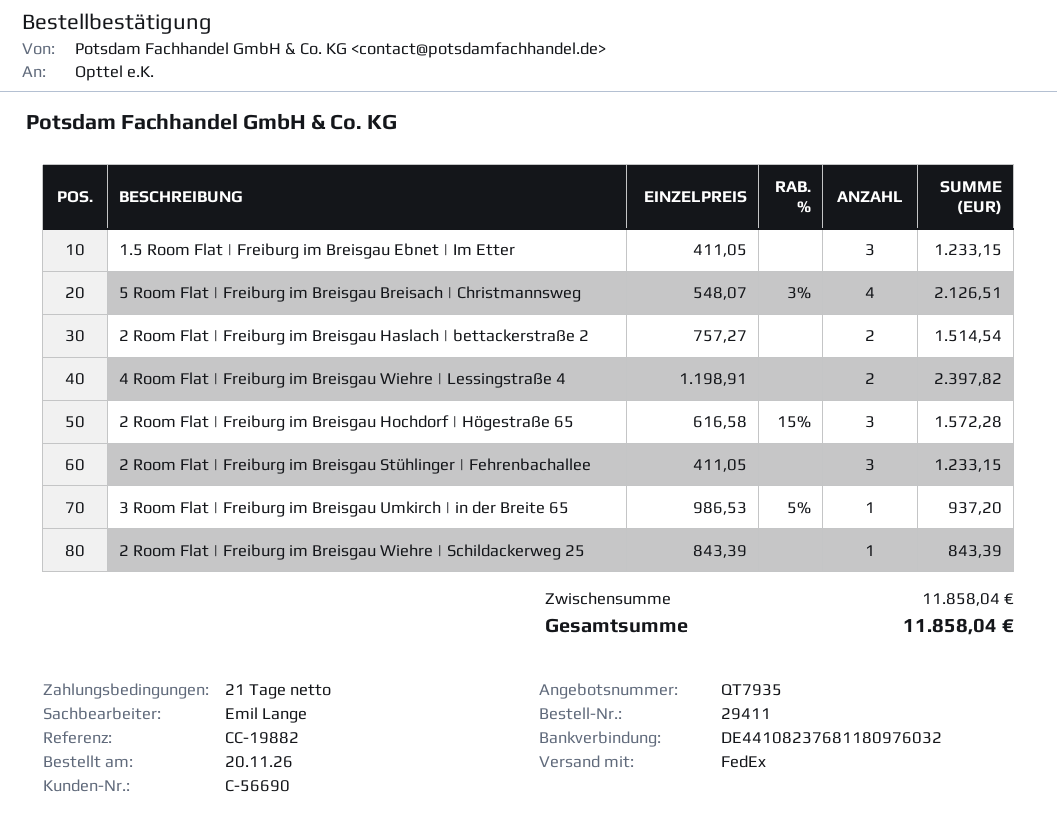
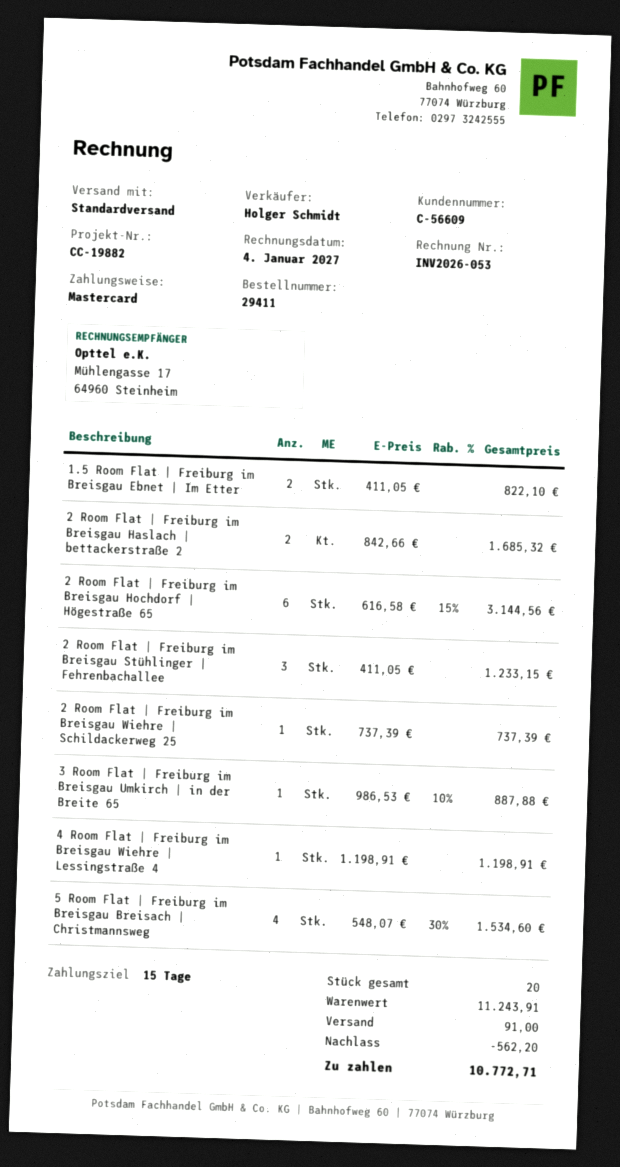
payment terms: 21 days -> 15 days
customer number: C-56690 -> C-56609
sales rep: Emil Lange -> Holger Schmidt
shipping method: FedEx -> standard
1.5 Room Flat | Freiburg im Breisgau Ebnet | Im Etter: 3 x 411.05 = 1233.15 -> 2 x 411.05 = 822.10
5 Room Flat | Freiburg im Breisgau Breisach | Christmannsweg: 4 x 548.07 - 3% = 2126.51 -> 4 x 548.07 - 30% = 1534.60
2 Room Flat | Freiburg im Breisgau Haslach | bettackerstraße 2: 2 x 757.27 = 1514.54 -> 2 x 842.66 = 1685.32
4 Room Flat | Freiburg im Breisgau Wiehre | Lessingstraße 4: 2 x 1198.91 = 2397.82 -> 1 x 1198.91 = 1198.91
2 Room Flat | Freiburg im Breisgau Hochdorf | Högestraße 65: 3 x 616.58 - 15% = 1572.28 -> 6 x 616.58 - 15% = 3144.56
3 Room Flat | Freiburg im Breisgau Umkirch | in der Breite 65: 1 x 986.53 - 5% = 937.20 -> 1 x 986.53 - 10% = 887.88
2 Room Flat | Freiburg im Breisgau Wiehre | Schildackerweg 25: 1 x 843.39 = 843.39 -> 1 x 737.39 = 737.39
subtotal: 11858.04 -> 11243.91
discount: none -> 562.20
shipping: none -> 91.00
total: 11858.04 -> 10772.71

